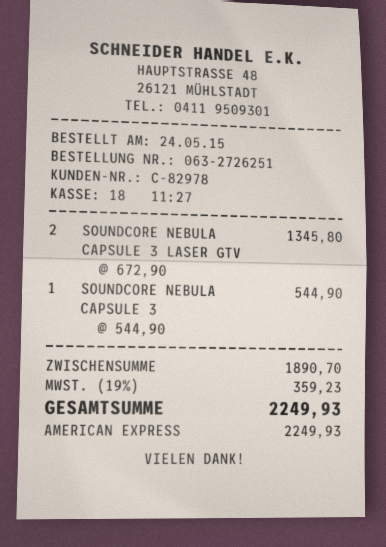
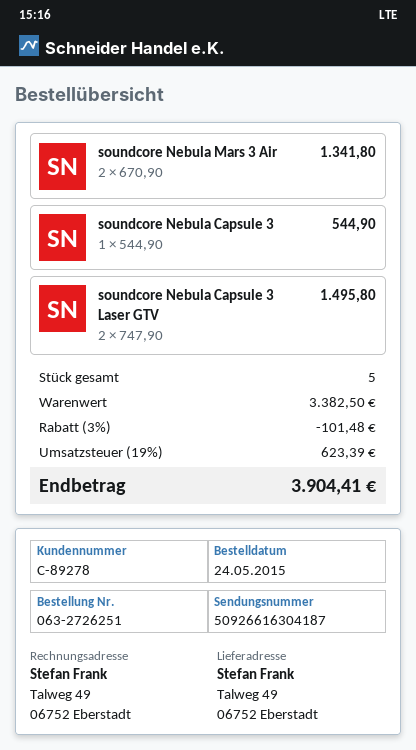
customer number: C-82978 -> C-89278
SOUNDCORE NEBULA CAPSULE 3 LASER GTV: 2 x 672.90 = 1345.80 -> 2 x 747.90 = 1495.80
soundcore Nebula Mars 3 Air: none -> 2 x 670.90 = 1341.80
subtotal: 1890.70 -> 3382.50
discount: none -> 3% = 101.48
tax: 19% = 359.23 -> 19% = 623.39
total: 2249.93 -> 3904.41

